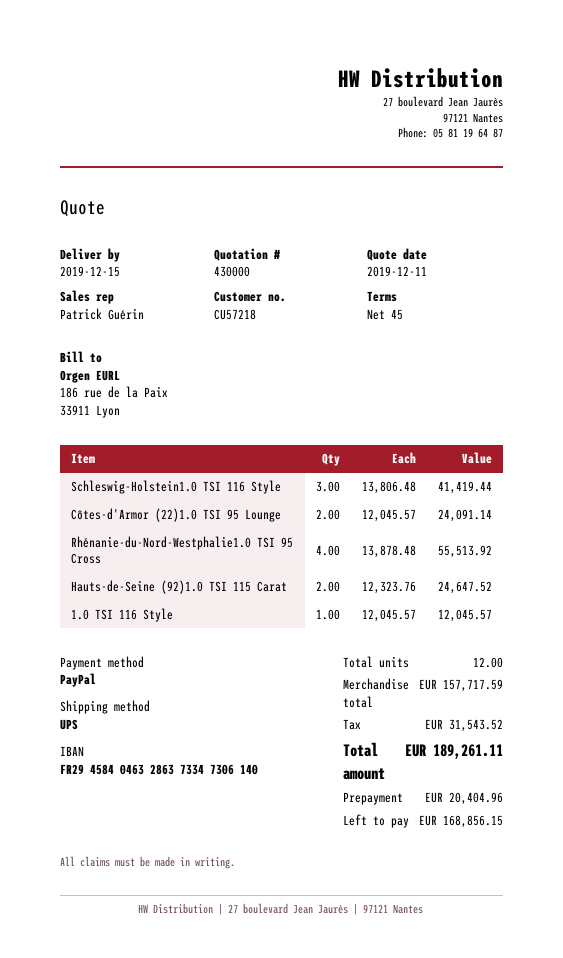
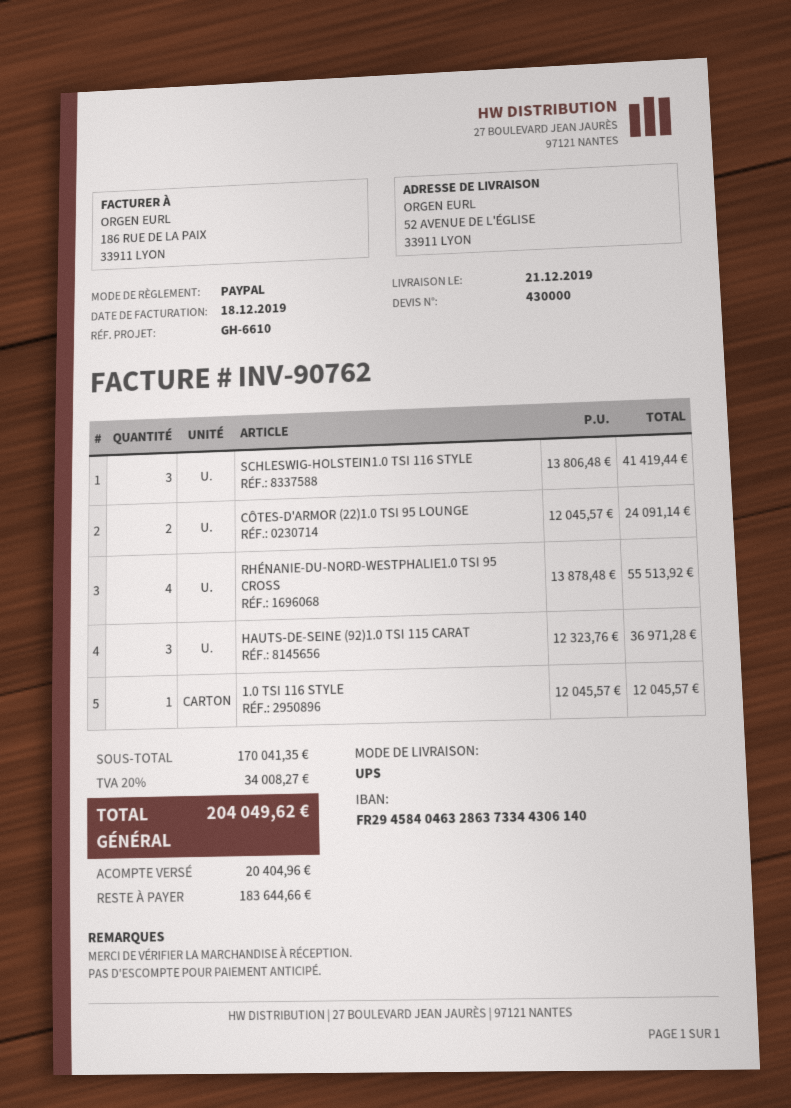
delivery date: 2019-12-15 -> 2019-12-21
bank account: FR2945840463286373347306140 -> FR2945840463286373344306140
Hauts-de-Seine (92)1.0 TSI 115 Carat: 2 x 12323.76 = 24647.52 -> 3 x 12323.76 = 36971.28
subtotal: 157717.59 -> 170041.35
tax: 31543.52 -> 34008.27
total: 189261.11 -> 204049.62
balance: 168856.15 -> 183644.66

